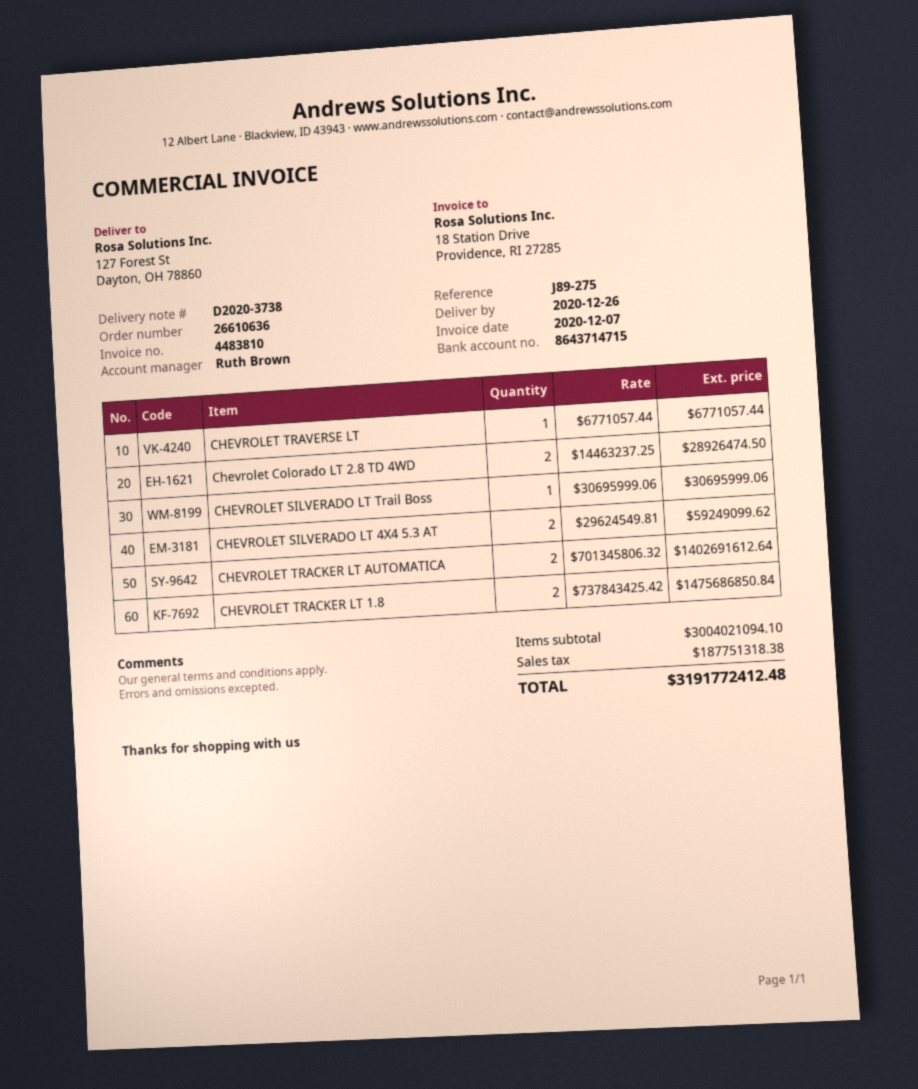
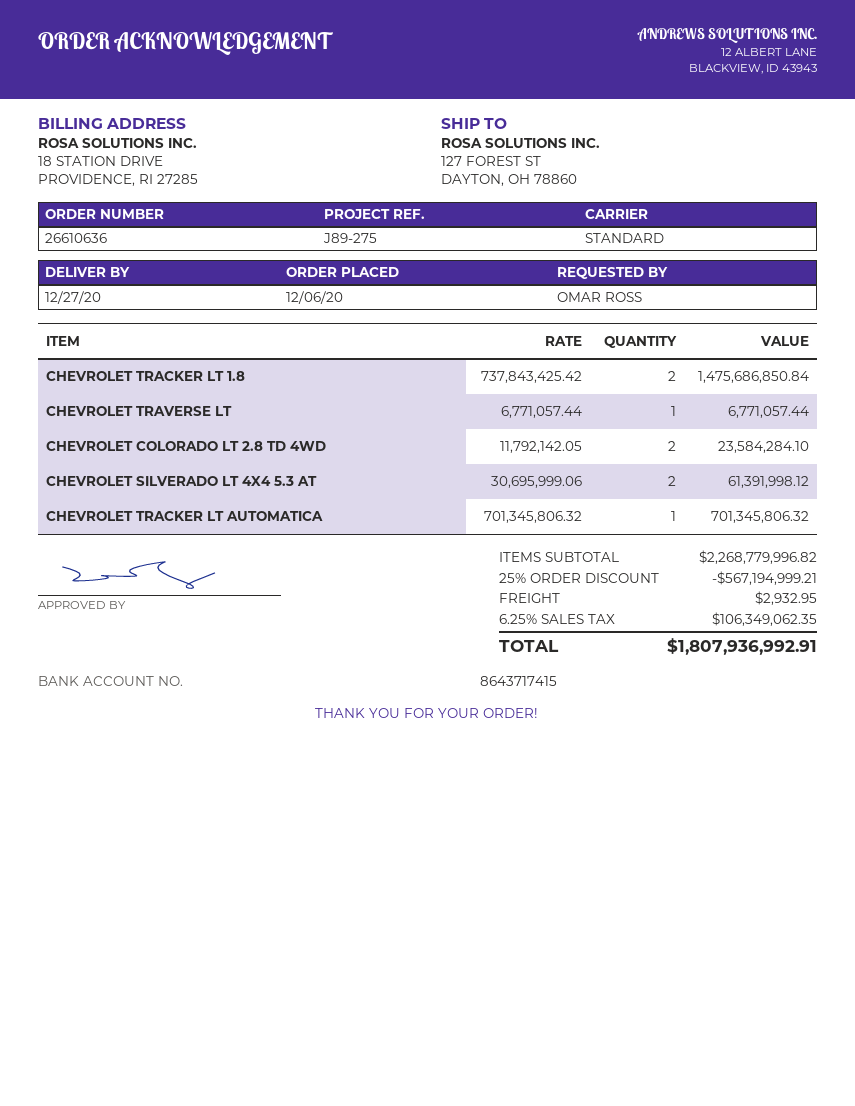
delivery date: 2020-12-26 -> 2020-12-27
bank account: 8643714715 -> 8643717415
Chevrolet Colorado LT 2.8 TD 4WD: 2 x 14463237.25 = 28926474.50 -> 2 x 11792142.05 = 23584284.10
CHEVROLET SILVERADO LT Trail Boss: 1 x 30695999.06 = 30695999.06 -> none
CHEVROLET SILVERADO LT 4X4 5.3 AT: 2 x 29624549.81 = 59249099.62 -> 2 x 30695999.06 = 61391998.12
CHEVROLET TRACKER LT AUTOMATICA: 2 x 701345806.32 = 1402691612.64 -> 1 x 701345806.32 = 701345806.32
subtotal: 3004021094.10 -> 2268779996.82
discount: none -> 25% = 567194999.21
shipping: none -> 2932.95
tax: 187751318.38 -> 106349062.35
total: 3191772412.48 -> 1807936992.91

